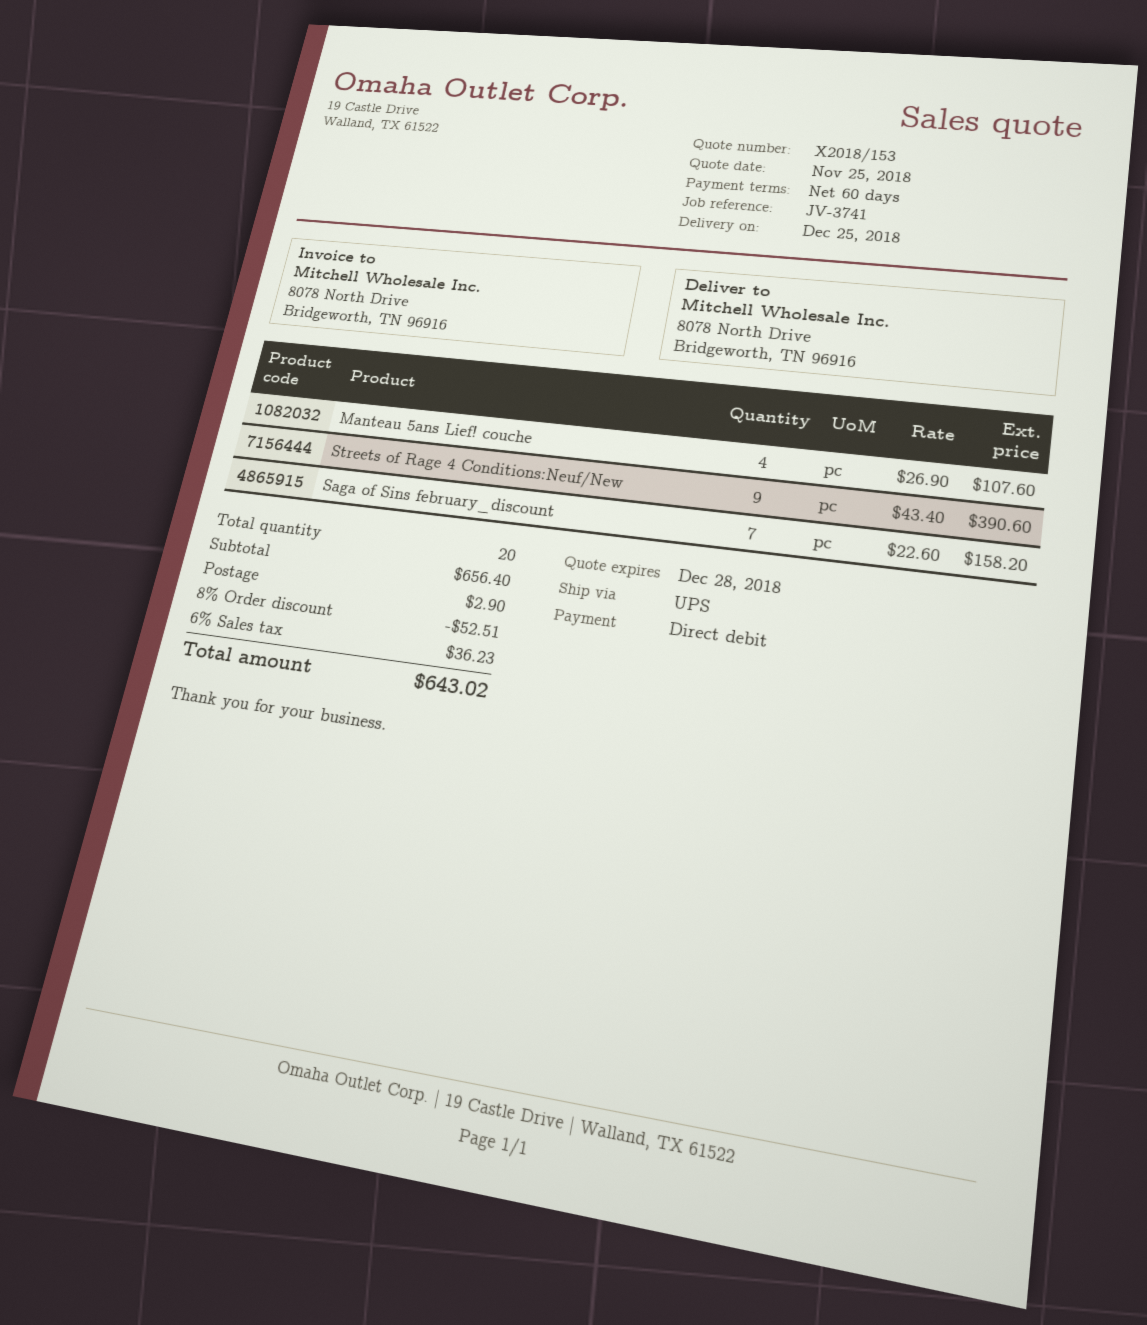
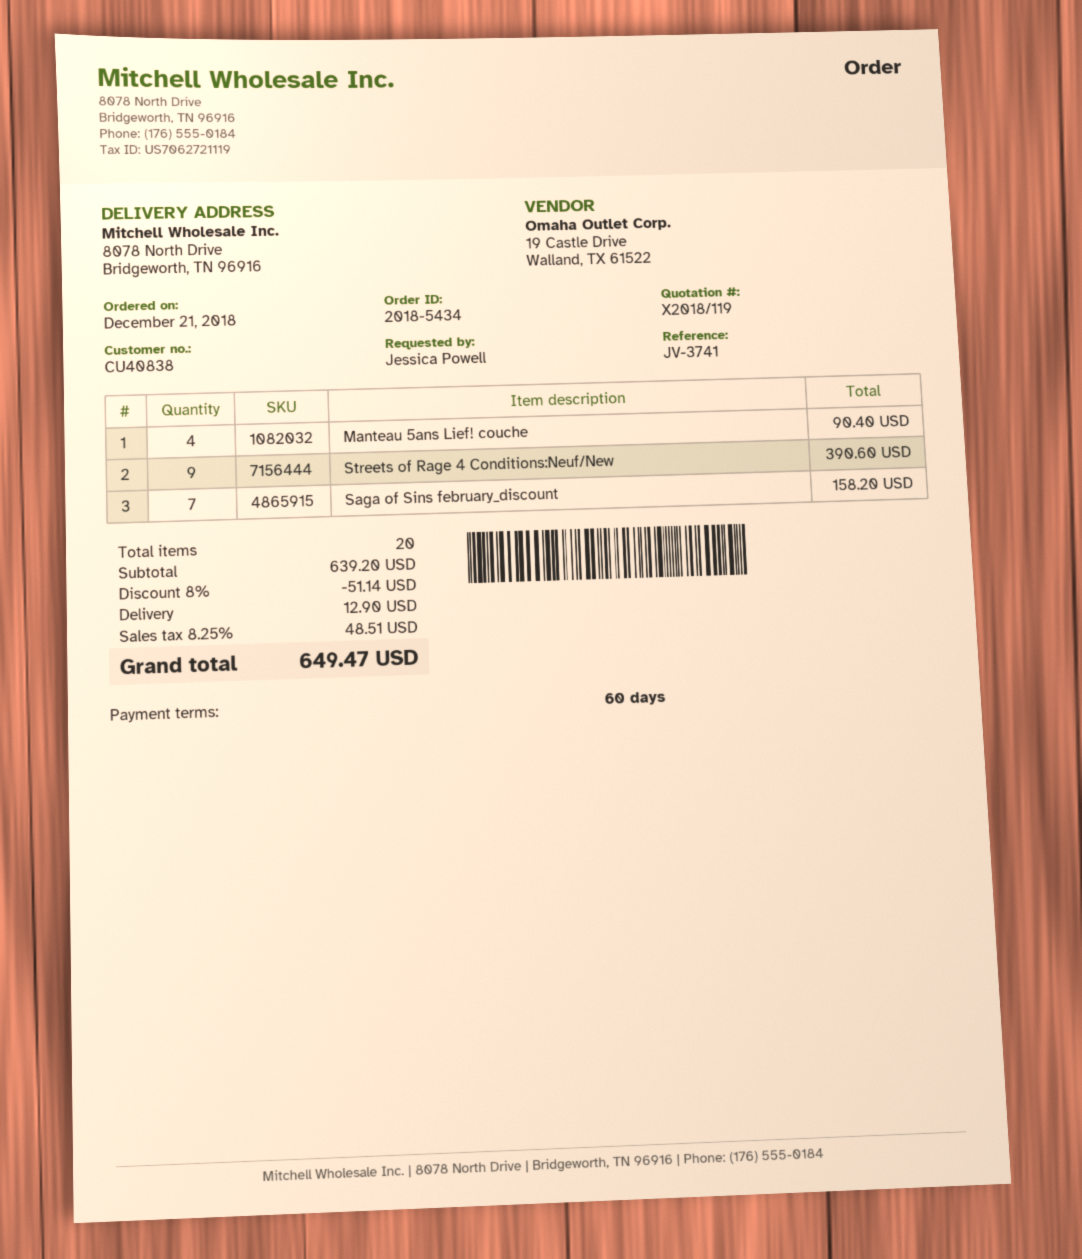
quote number: X2018/153 -> X2018/119
Manteau 5ans Lief! couche: 4 for 107.60 -> 4 for 90.40
subtotal: 656.40 -> 639.20
discount: 8% = 52.51 -> 8% = 51.14
shipping: 2.90 -> 12.90
tax: 6% = 36.23 -> 8.25% = 48.51
total: 643.02 -> 649.47

